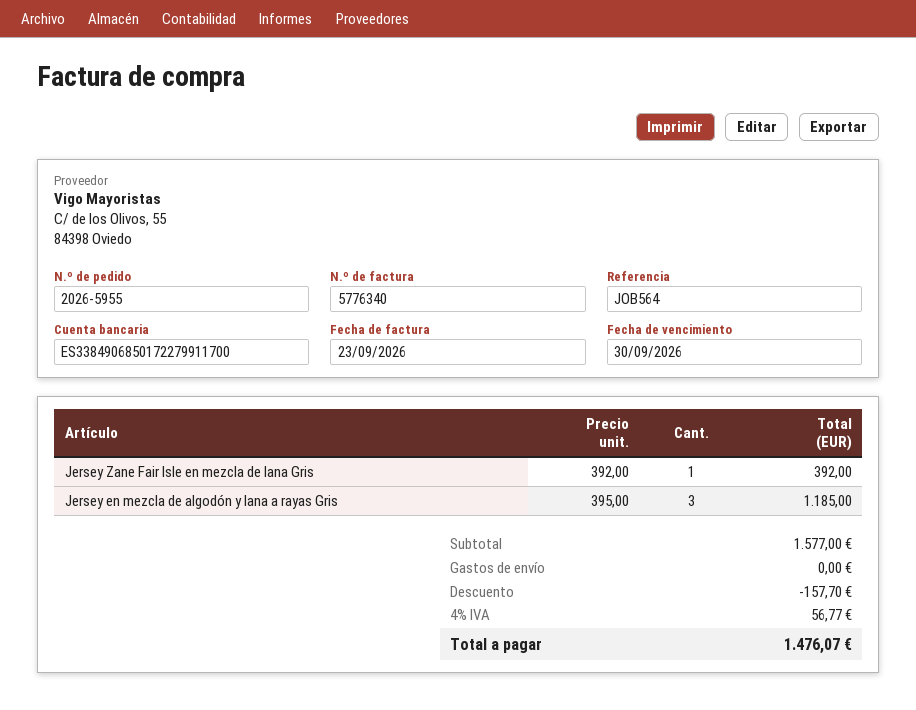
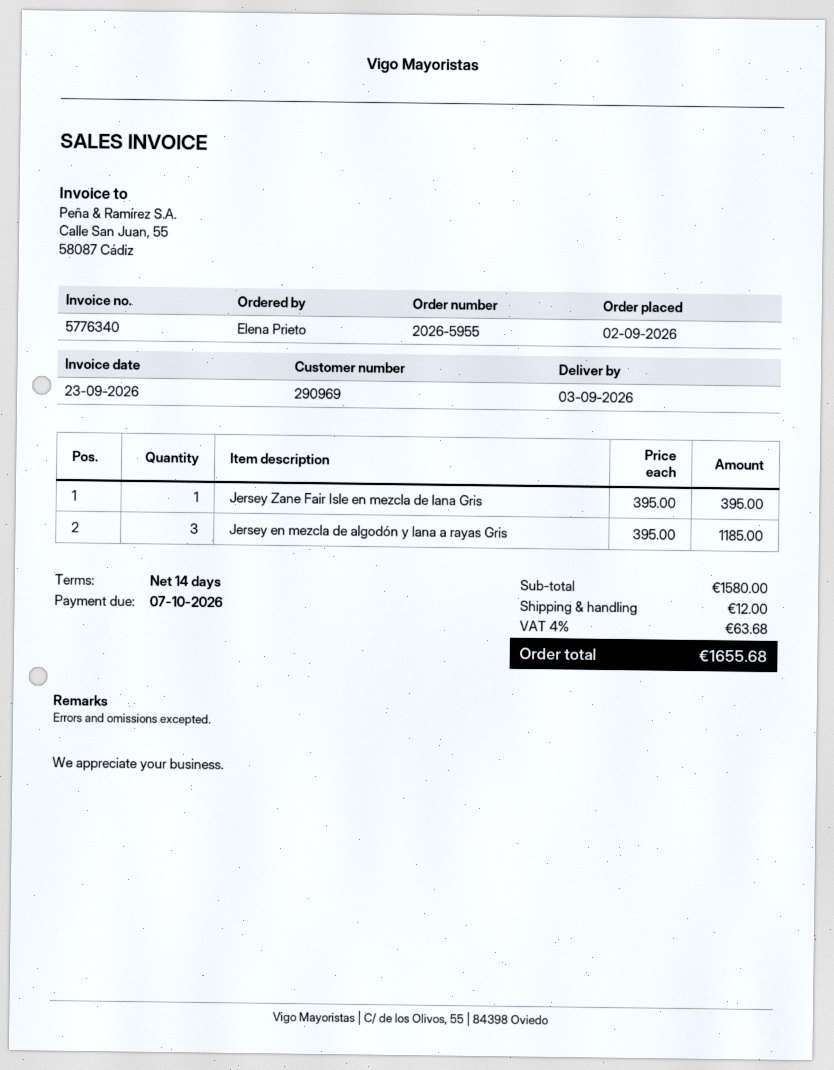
due date: 2026-09-30 -> 2026-10-07
Jersey Zane Fair Isle en mezcla de lana Gris: 1 x 392.00 = 392.00 -> 1 x 395.00 = 395.00
subtotal: 1577.00 -> 1580.00
discount: 157.70 -> none
shipping: 0.00 -> 12.00
tax: 4% = 56.77 -> 4% = 63.68
total: 1476.07 -> 1655.68

